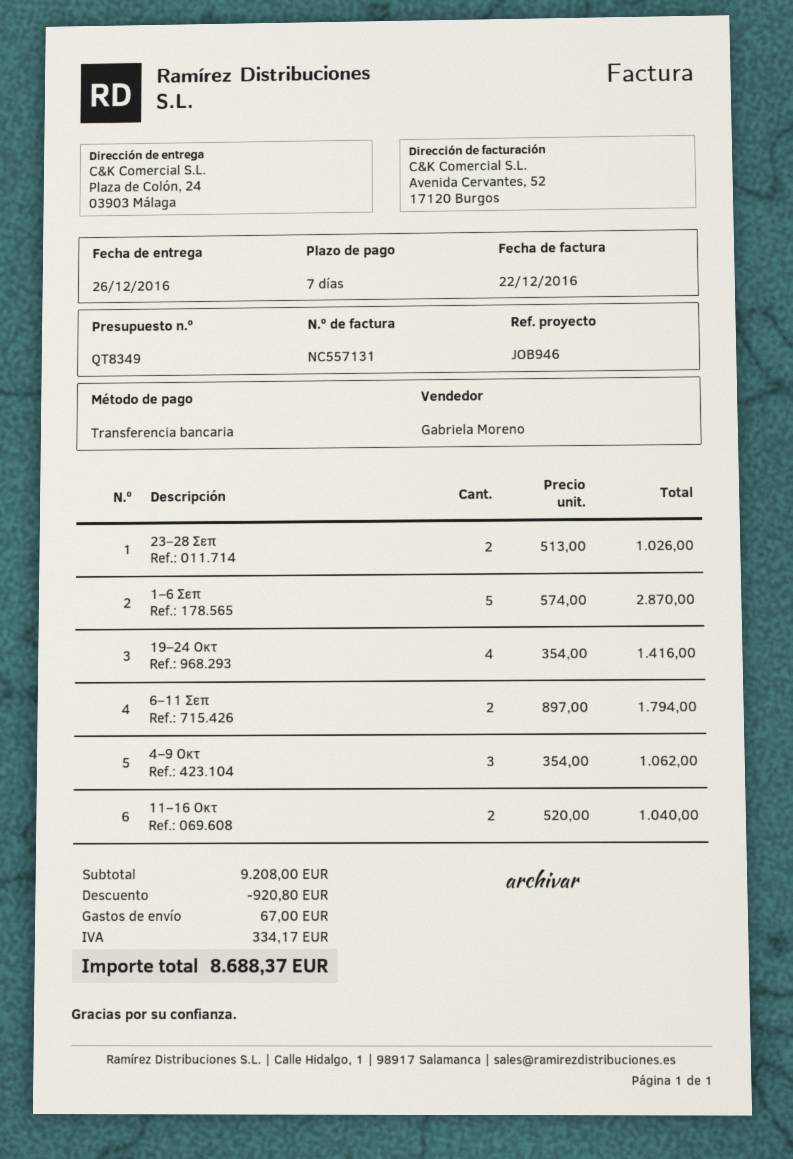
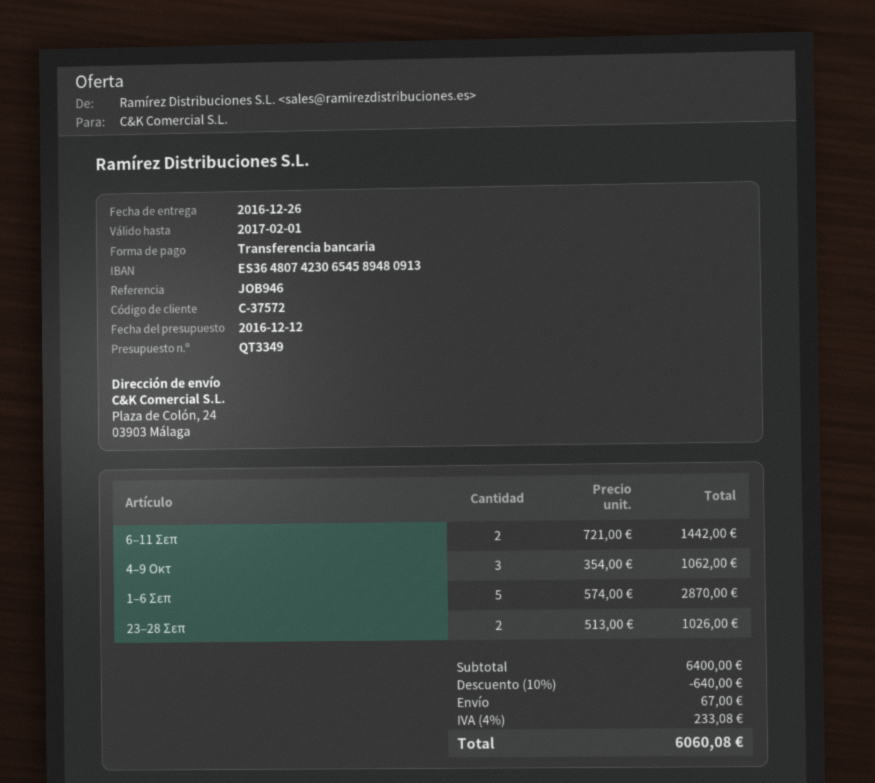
quote number: QT8349 -> QT3349
19–24 Οκτ: 4 x 354.00 = 1416.00 -> none
6–11 Σεπ: 2 x 897.00 = 1794.00 -> 2 x 721.00 = 1442.00
11–16 Οκτ: 2 x 520.00 = 1040.00 -> none
subtotal: 9208.00 -> 6400.00
discount: 920.80 -> 640.00
tax: 334.17 -> 233.08
total: 8688.37 -> 6060.08

